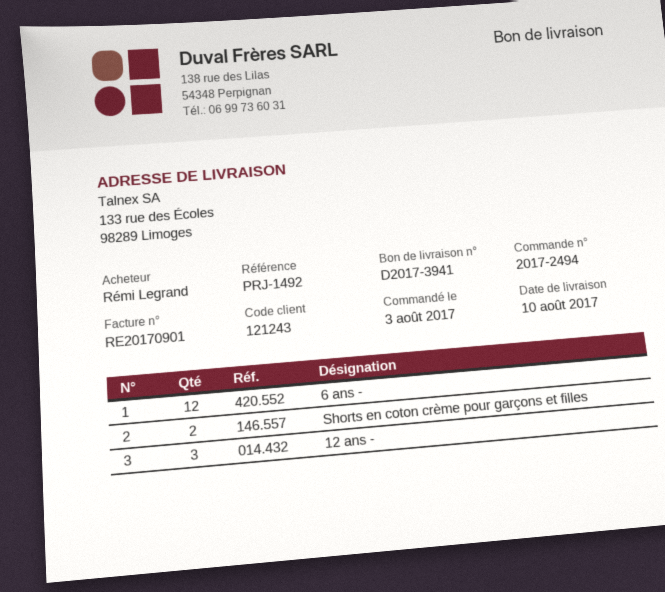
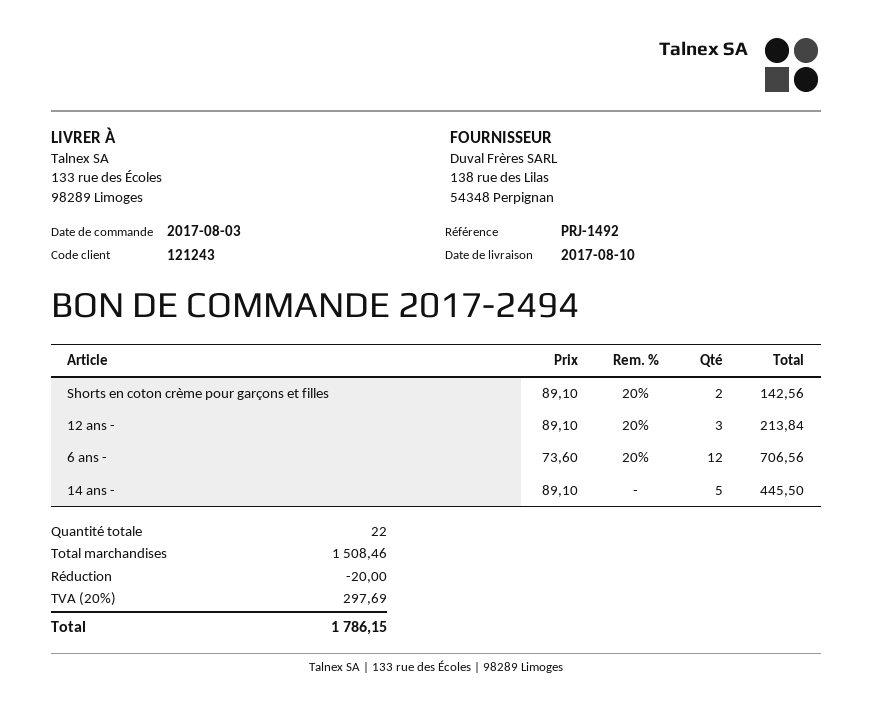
14 ans -: none -> 5

